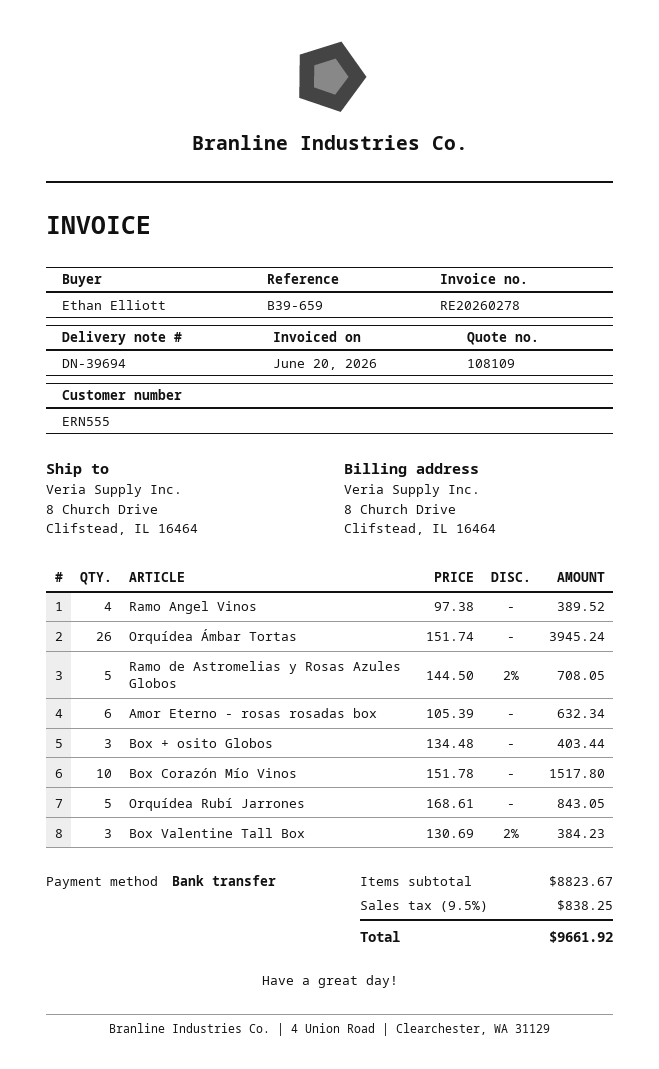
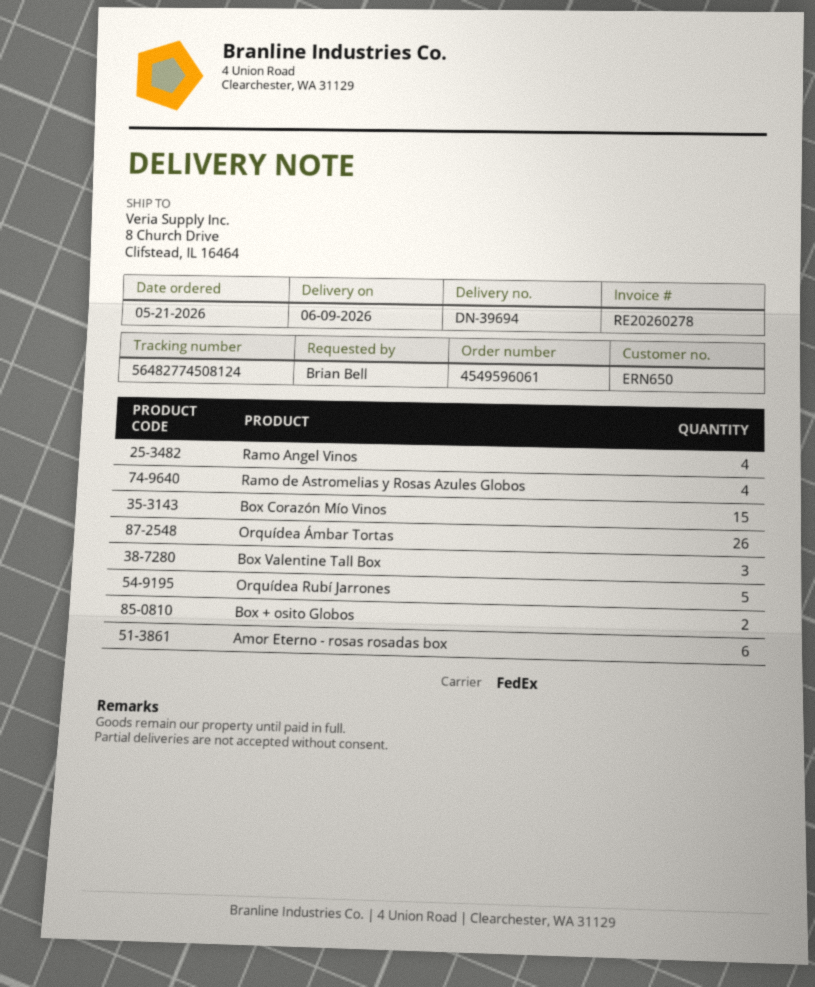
customer number: ERN555 -> ERN650
ordered by: Ethan Elliott -> Brian Bell
Ramo de Astromelias y Rosas Azules Globos: 5 -> 4
Box + osito Globos: 3 -> 2
Box Corazón Mío Vinos: 10 -> 15

